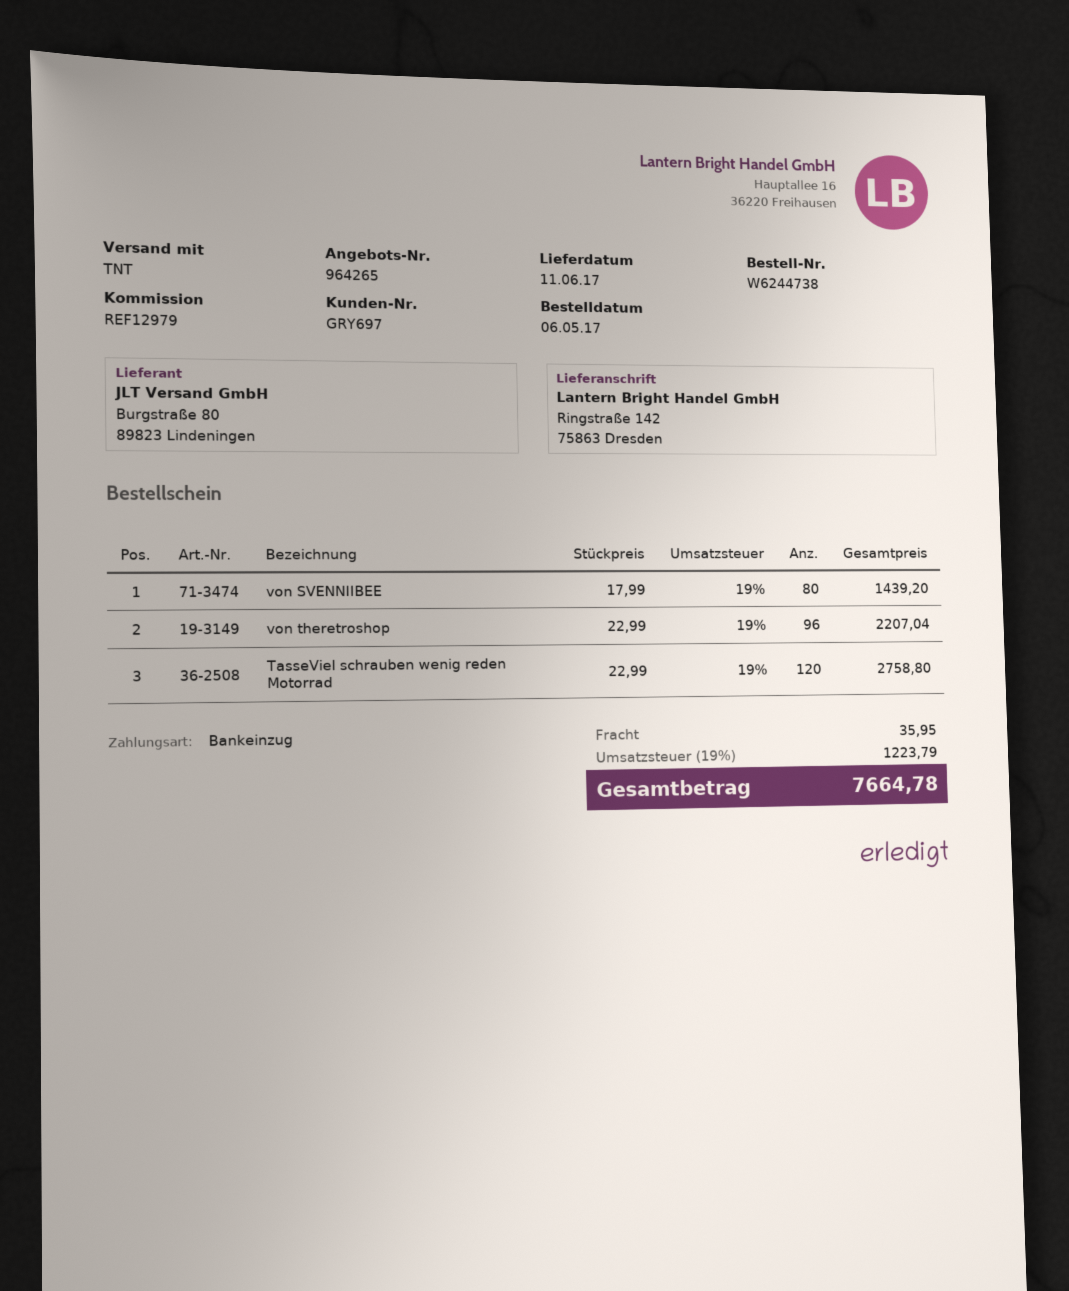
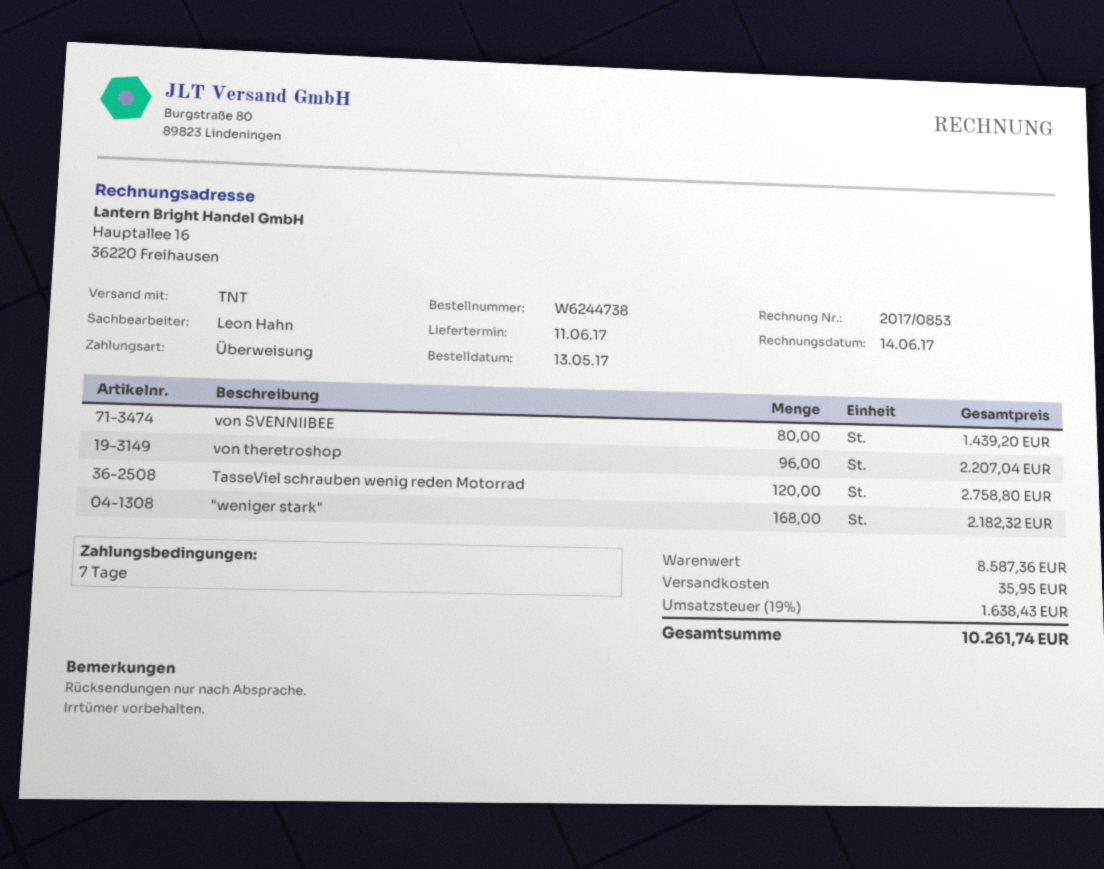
order date: 2017-05-06 -> 2017-05-13
payment method: direct debit -> bank transfer
"weniger stark": none -> 168 for 2182.32
tax: 19% = 1223.79 -> 19% = 1638.43
total: 7664.78 -> 10261.74

